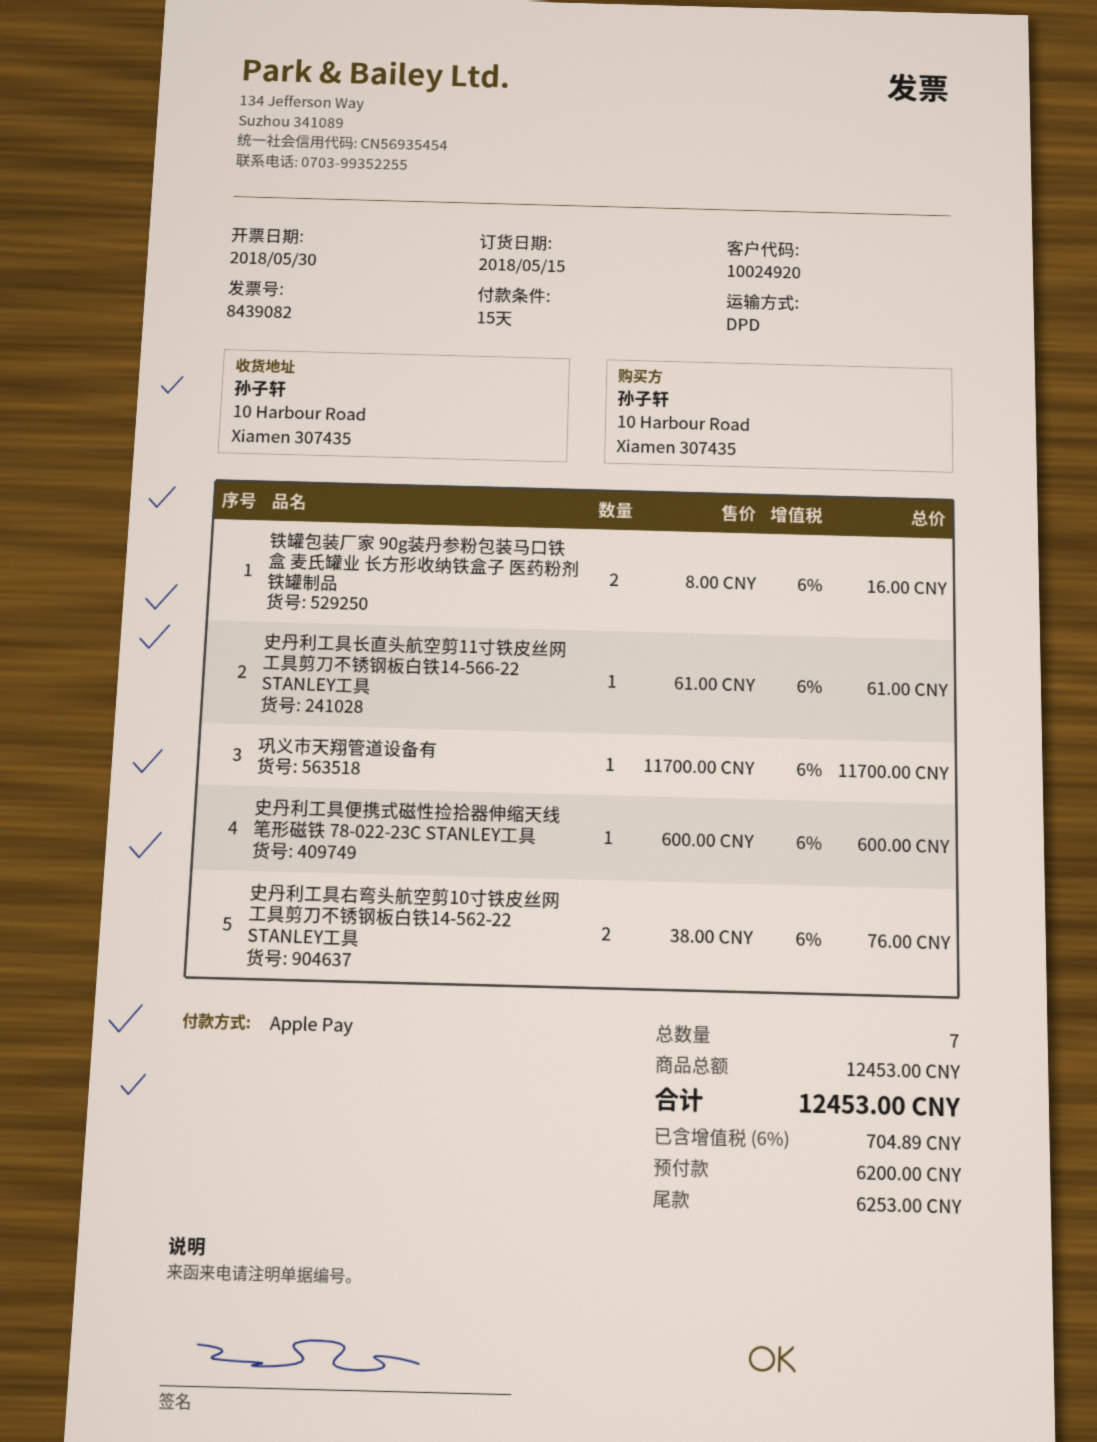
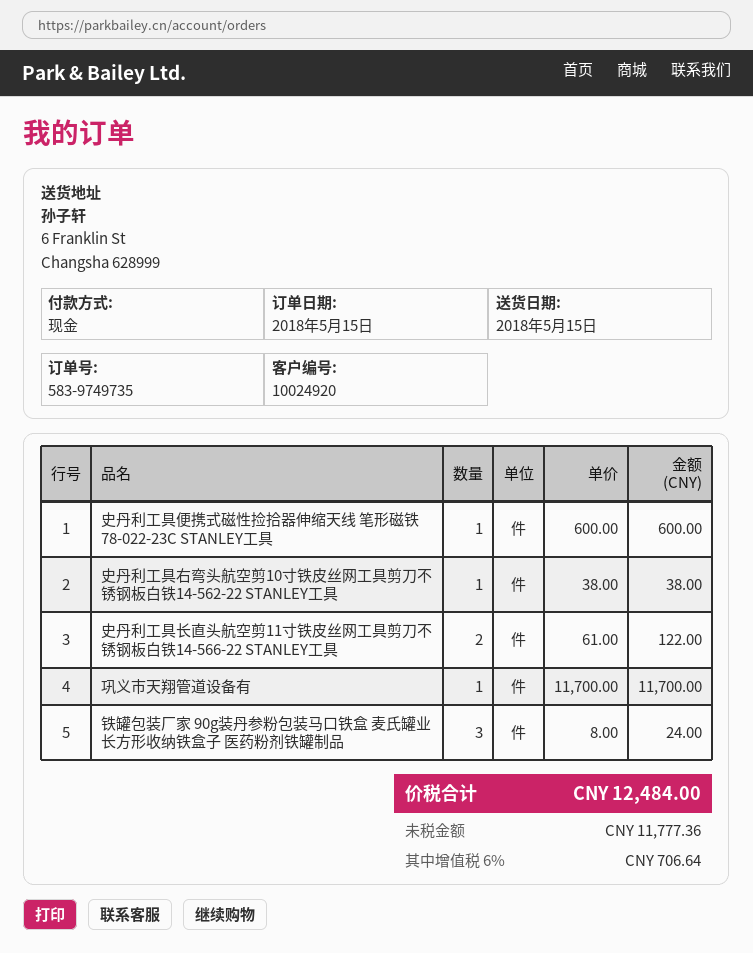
payment method: Apple Pay -> cash
ship to: 10 Harbour Road, Xiamen 307435 -> 6 Franklin St, Changsha 628999
铁罐包装厂家 90g装丹参粉包装马口铁盒 麦氏罐业 长方形收纳铁盒子 医药粉剂铁罐制品: 2 x 8.00 = 16.00 -> 3 x 8.00 = 24.00
史丹利工具长直头航空剪11寸铁皮丝网工具剪刀不锈钢板白铁14-566-22 STANLEY工具: 1 x 61.00 = 61.00 -> 2 x 61.00 = 122.00
史丹利工具右弯头航空剪10寸铁皮丝网工具剪刀不锈钢板白铁14-562-22 STANLEY工具: 2 x 38.00 = 76.00 -> 1 x 38.00 = 38.00
tax: 6% = 704.89 -> 6% = 706.64
total: 12453.00 -> 12484.00

